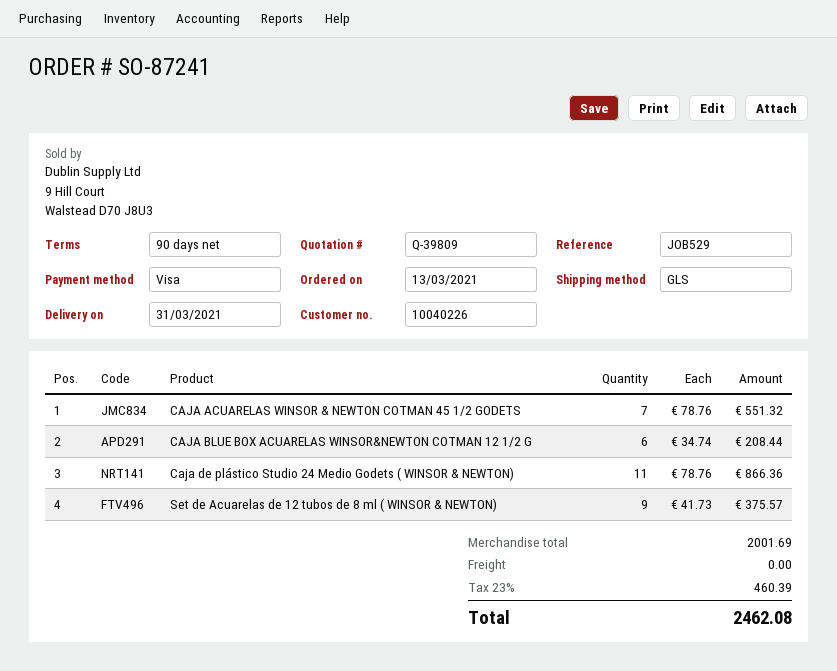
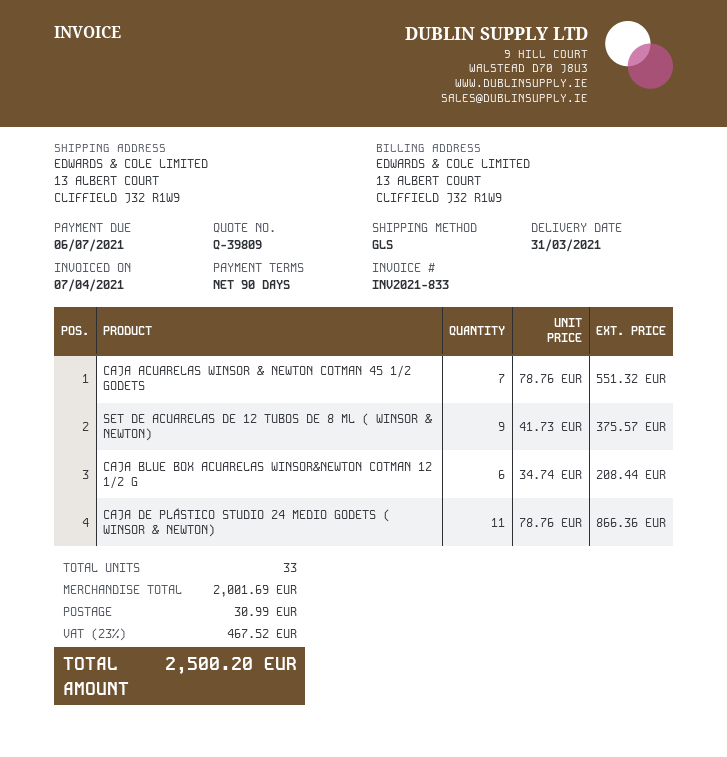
shipping: 0.00 -> 30.99
tax: 23% = 460.39 -> 23% = 467.52
total: 2462.08 -> 2500.20

